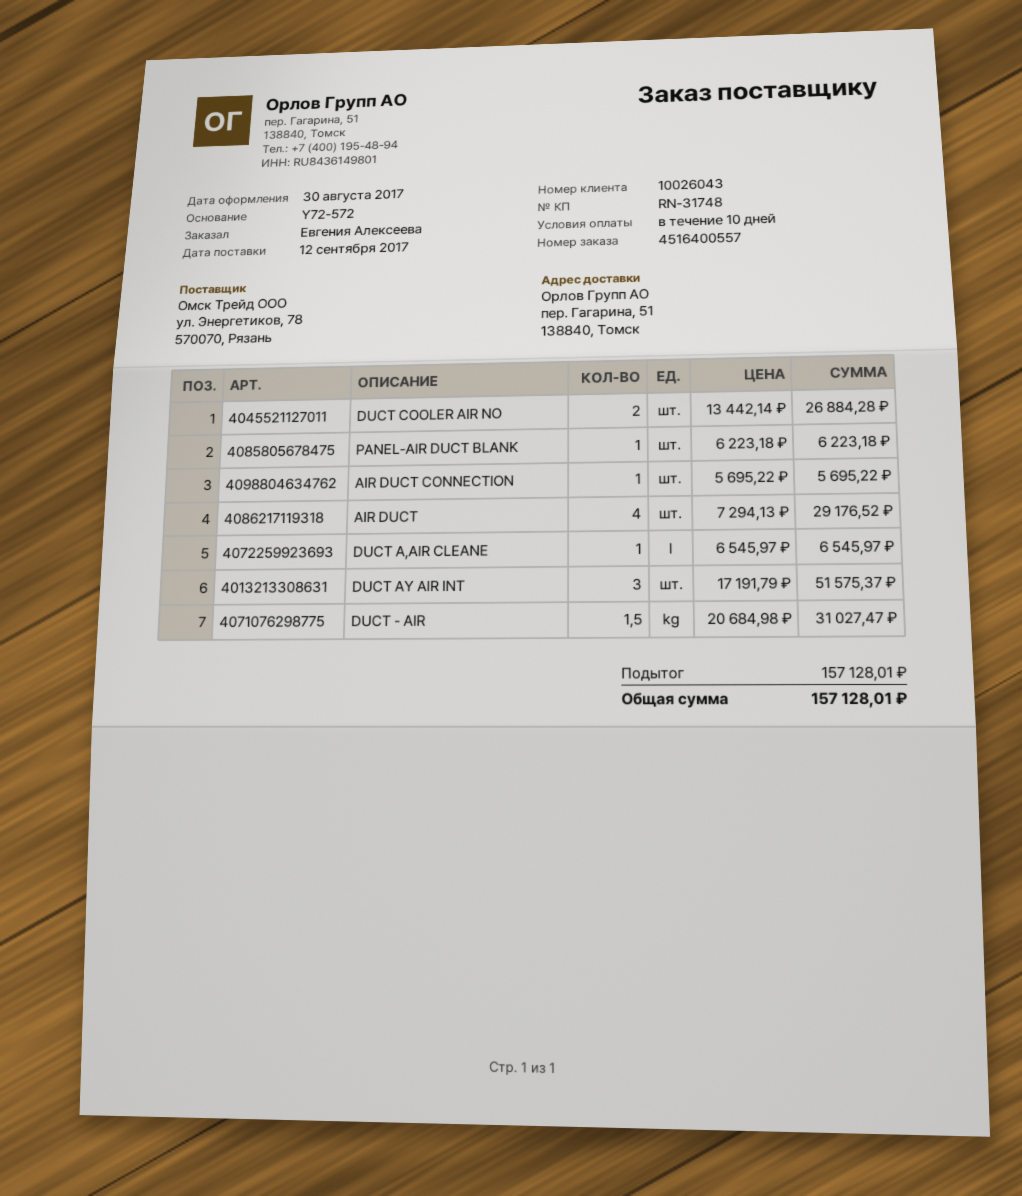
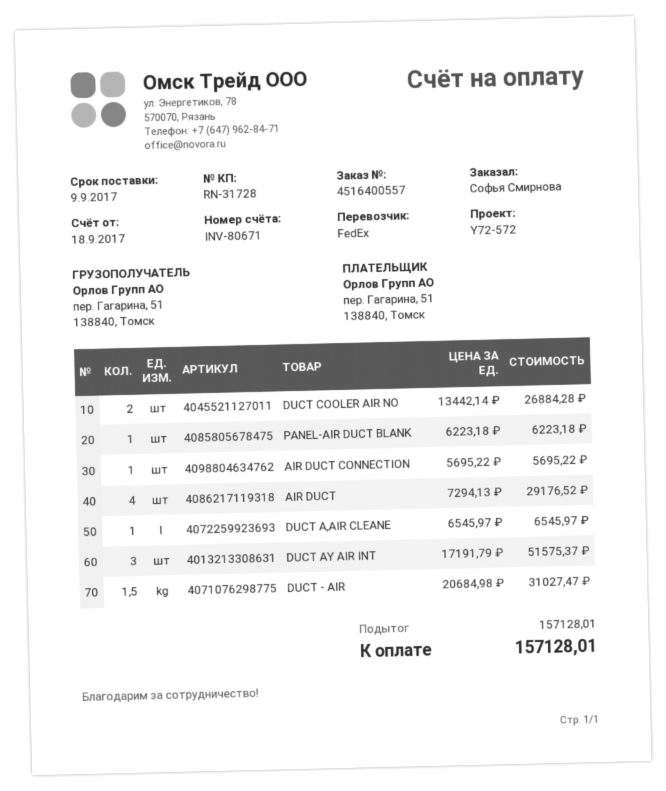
quote number: RN-31748 -> RN-31728
delivery date: 2017-09-12 -> 2017-09-09
ordered by: Евгения Алексеева -> Софья Смирнова

